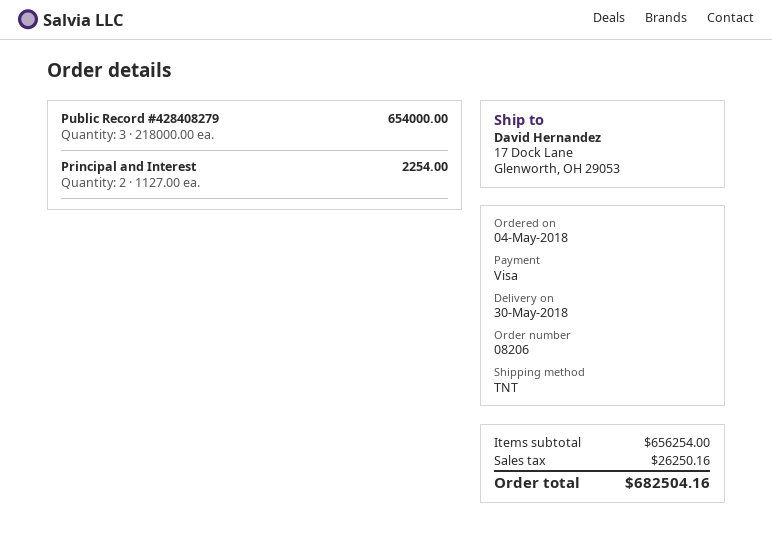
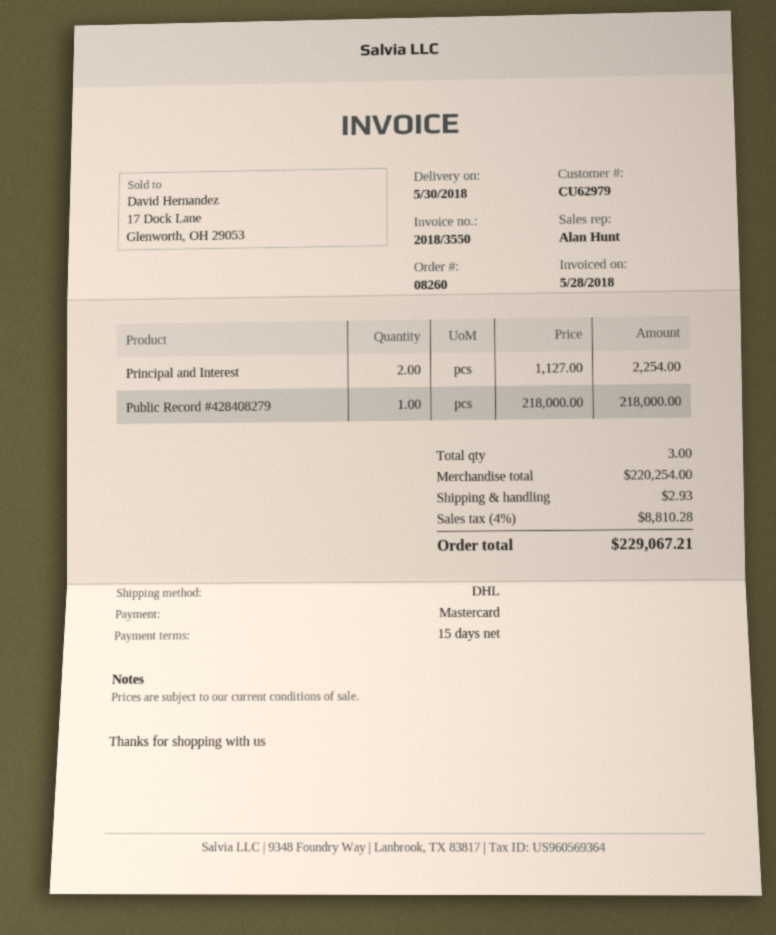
order number: 08206 -> 08260
payment method: Visa -> Mastercard
shipping method: TNT -> DHL
Public Record #428408279: 3 x 218000.00 = 654000.00 -> 1 x 218000.00 = 218000.00
subtotal: 656254.00 -> 220254.00
shipping: none -> 2.93
tax: 26250.16 -> 8810.28
total: 682504.16 -> 229067.21

